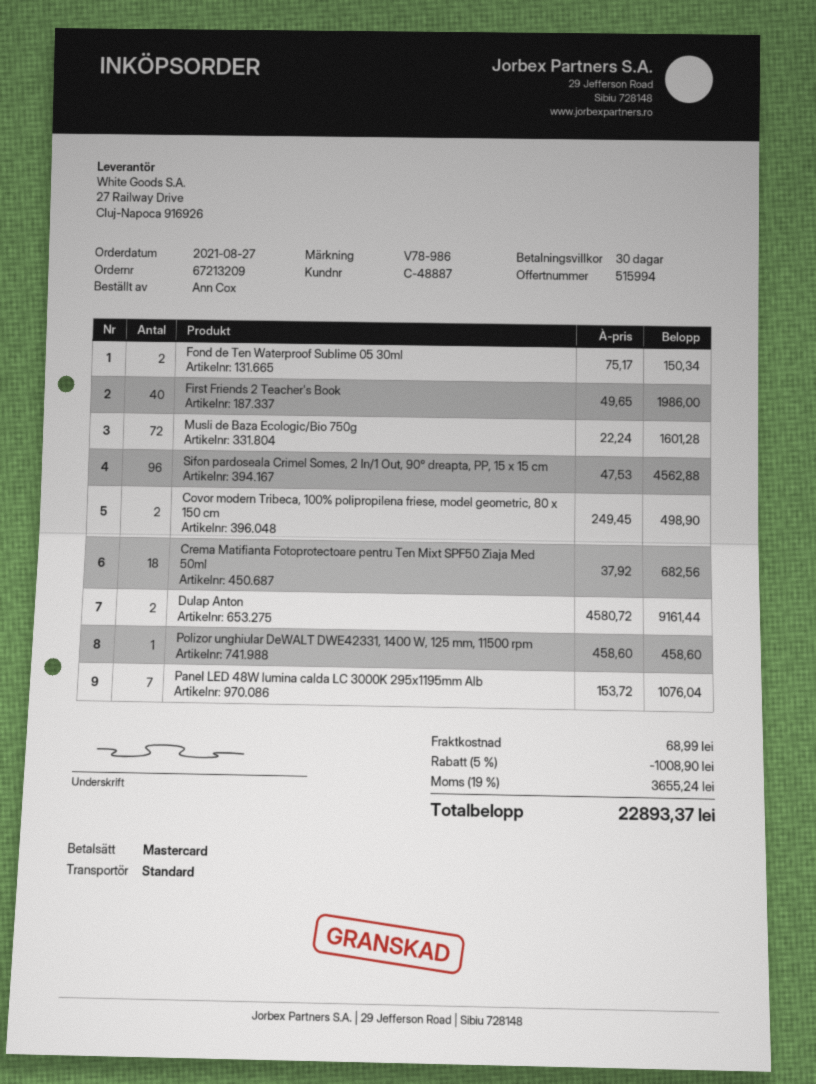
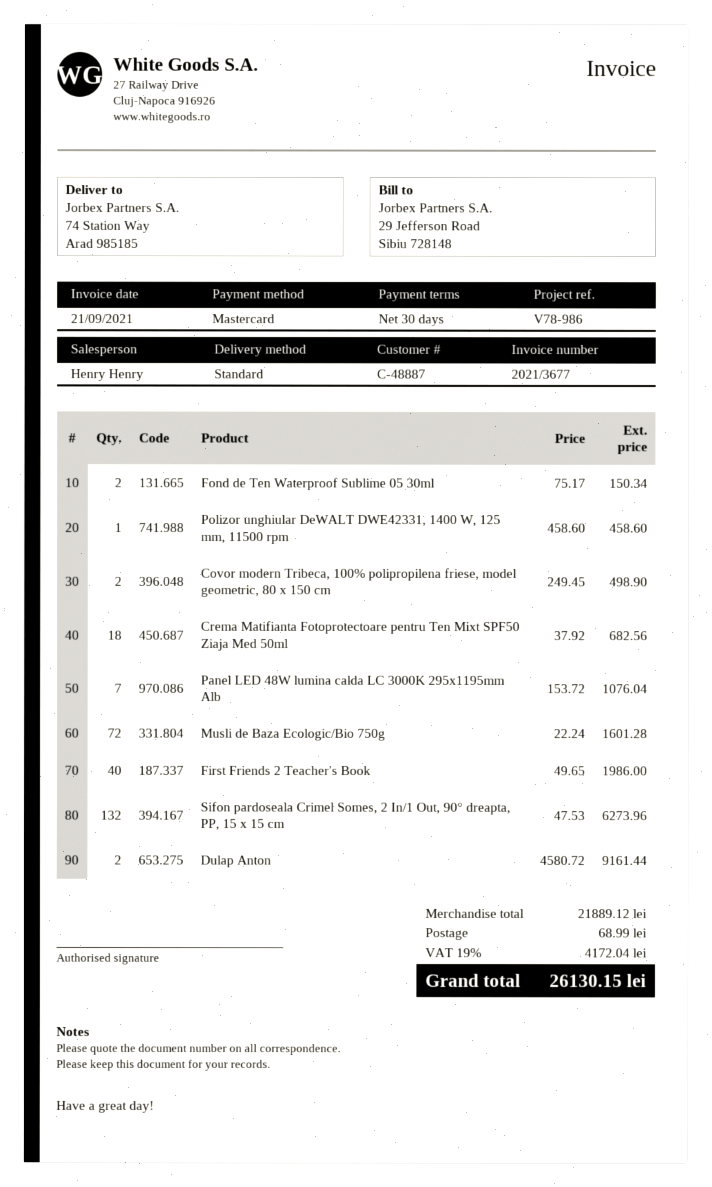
Sifon pardoseala Crimel Somes, 2 In/1 Out, 90° dreapta, PP, 15 x 15 cm: 96 x 47.53 = 4562.88 -> 132 x 47.53 = 6273.96
discount: 5% = 1008.90 -> none
tax: 19% = 3655.24 -> 19% = 4172.04
total: 22893.37 -> 26130.15

